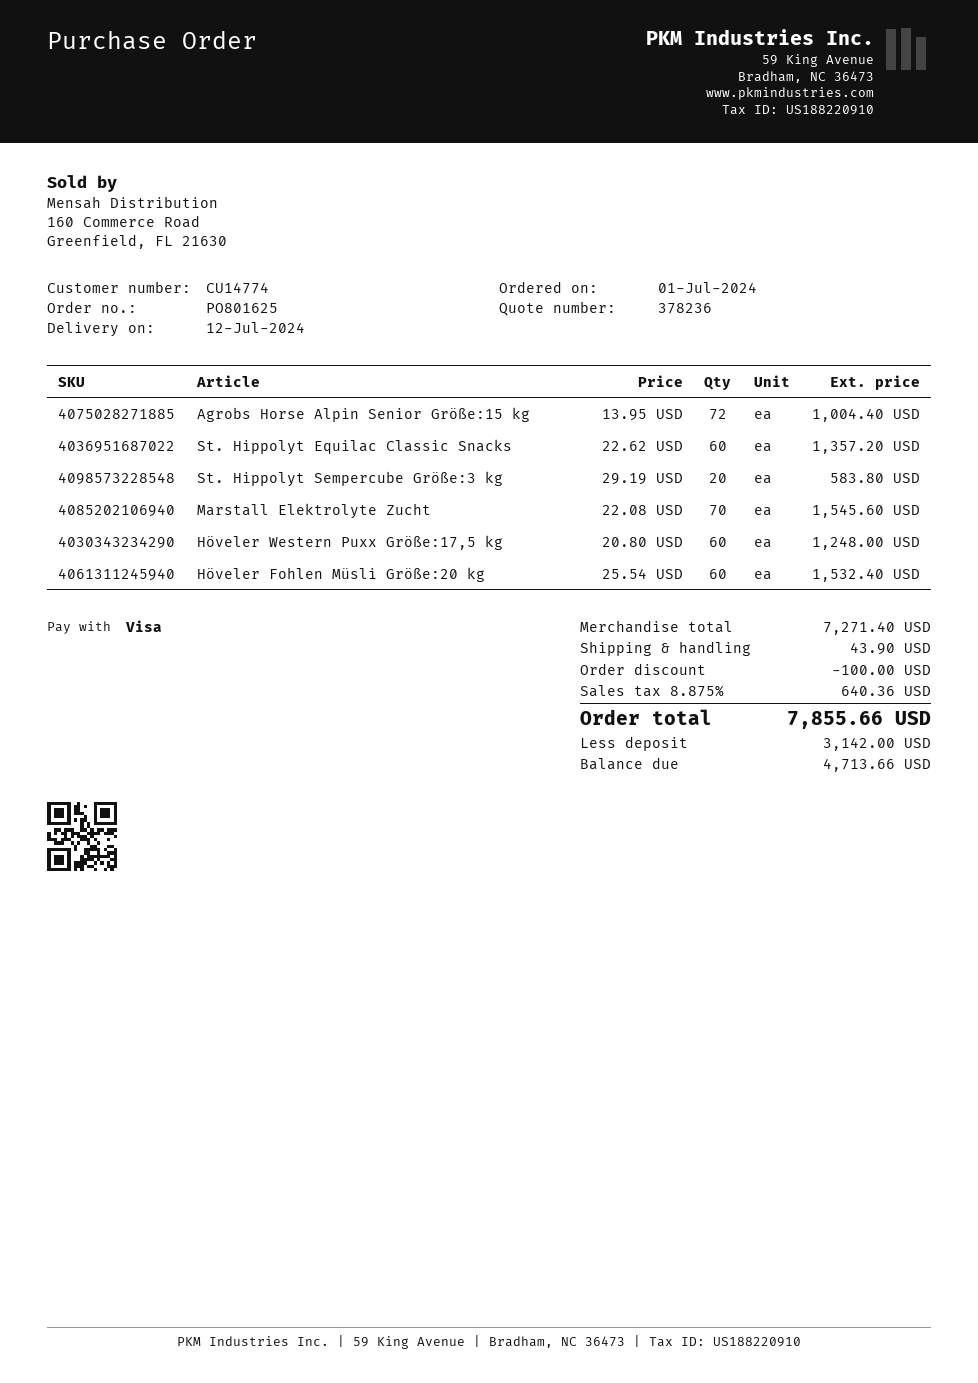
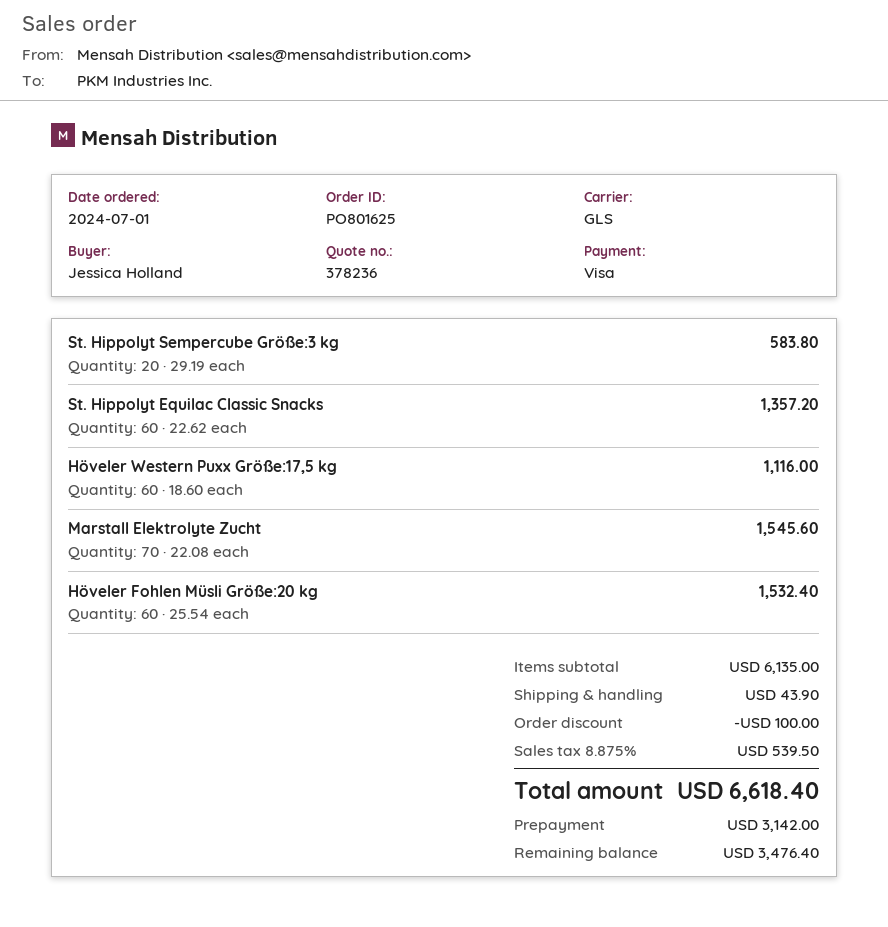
Agrobs Horse Alpin Senior Größe:15 kg: 72 x 13.95 = 1004.40 -> none
Höveler Western Puxx Größe:17,5 kg: 60 x 20.80 = 1248.00 -> 60 x 18.60 = 1116.00
subtotal: 7271.40 -> 6135.00
tax: 8.875% = 640.36 -> 8.875% = 539.50
total: 7855.66 -> 6618.40
balance: 4713.66 -> 3476.40

